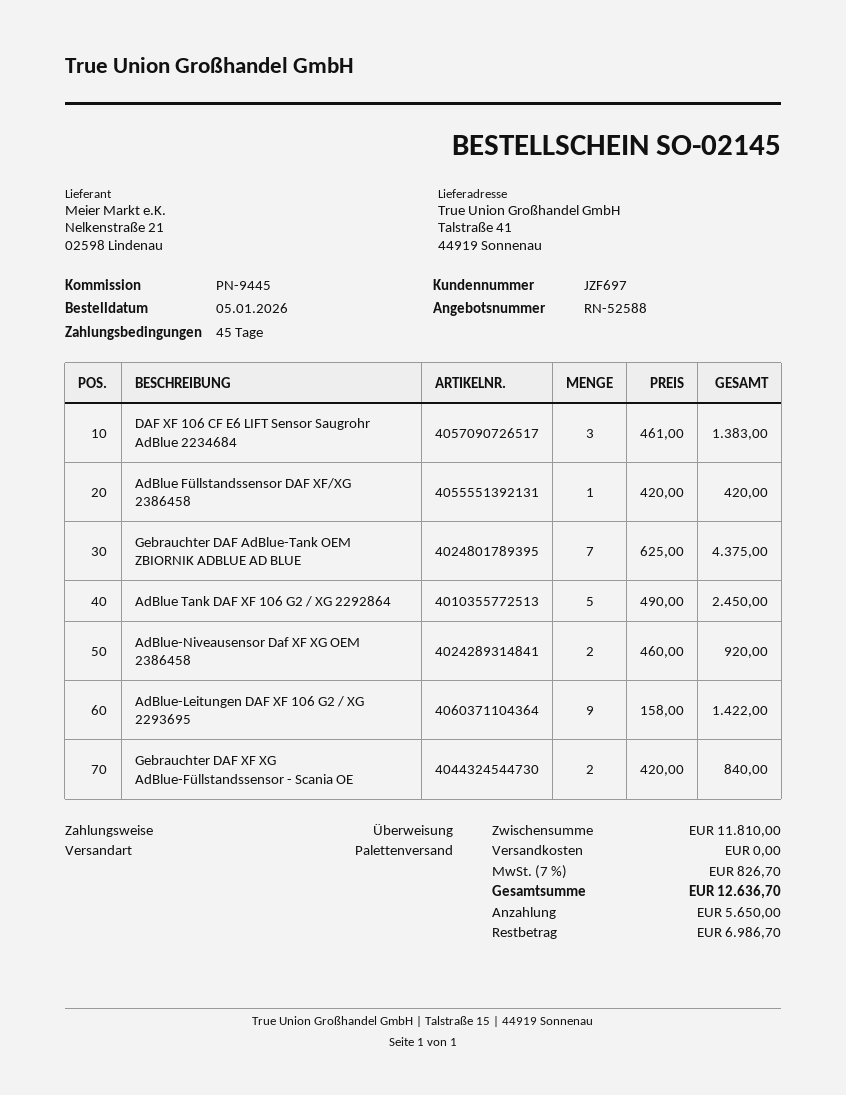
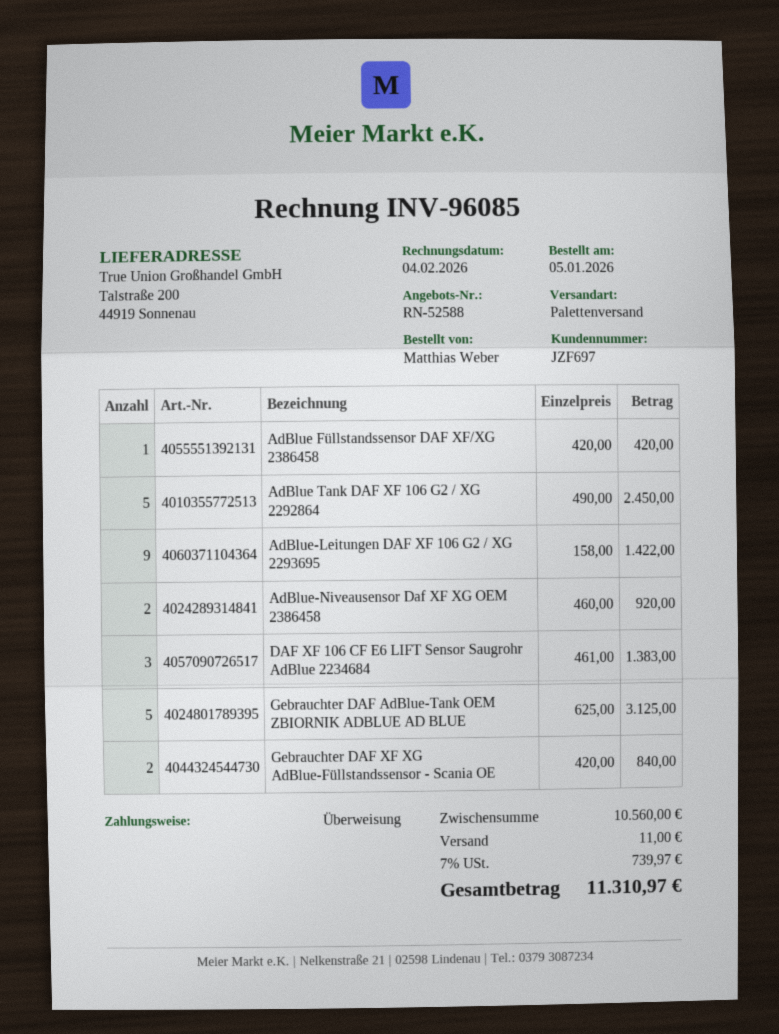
ship to: Talstraße 41, 44919 Sonnenau -> Talstraße 200, 44919 Sonnenau
Gebrauchter DAF AdBlue-Tank OEM ZBIORNIK ADBLUE AD BLUE: 7 x 625.00 = 4375.00 -> 5 x 625.00 = 3125.00
subtotal: 11810.00 -> 10560.00
shipping: 0.00 -> 11.00
tax: 7% = 826.70 -> 7% = 739.97
total: 12636.70 -> 11310.97

